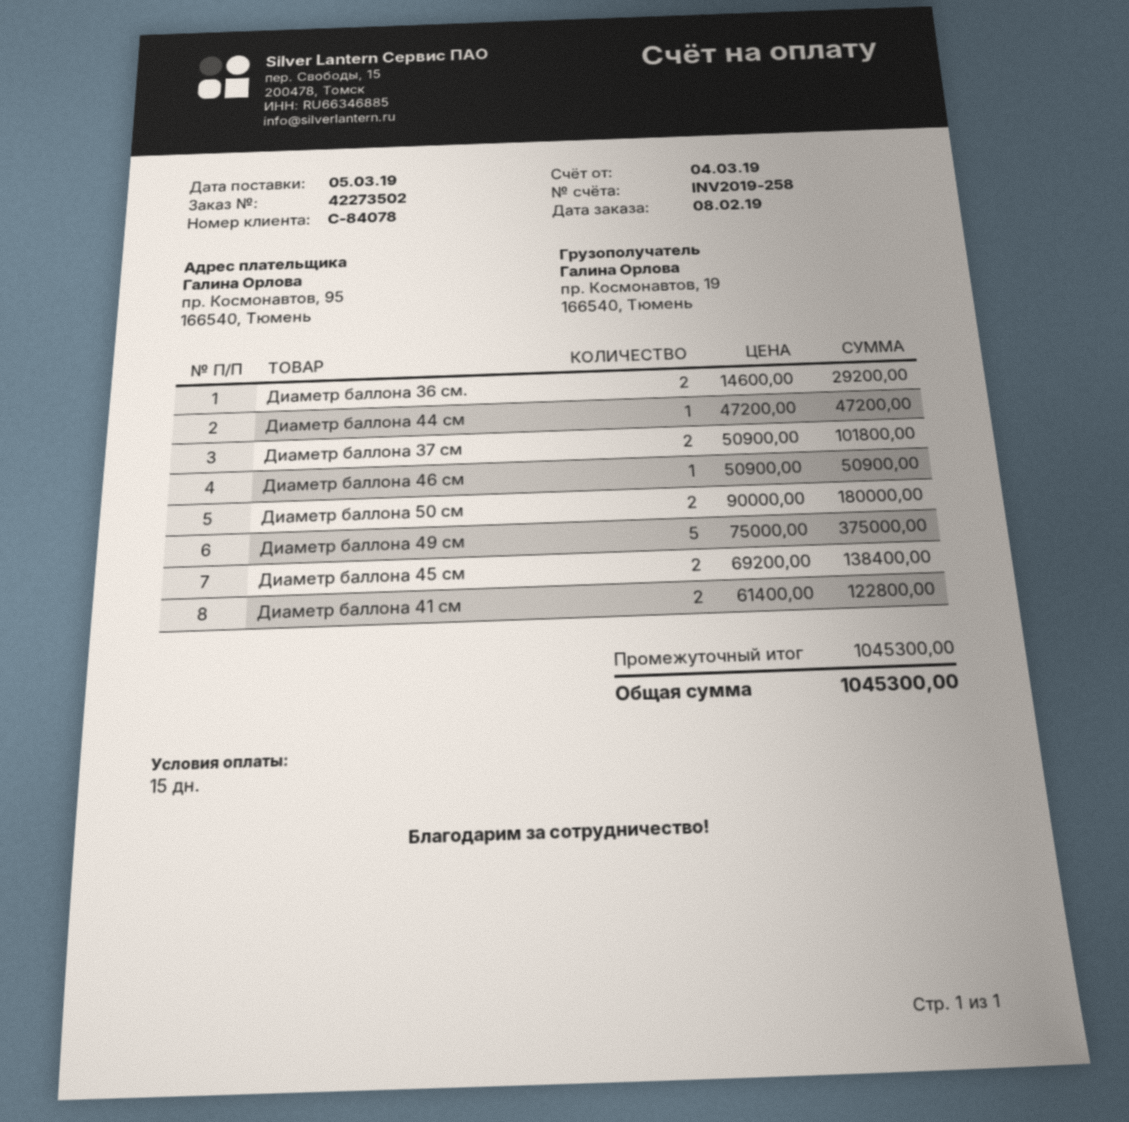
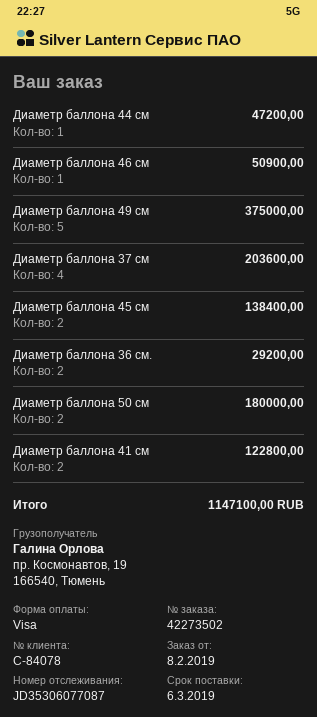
delivery date: 2019-03-05 -> 2019-03-06
Диаметр баллона 37 см: 2 for 101800.00 -> 4 for 203600.00
total: 1045300.00 -> 1147100.00

